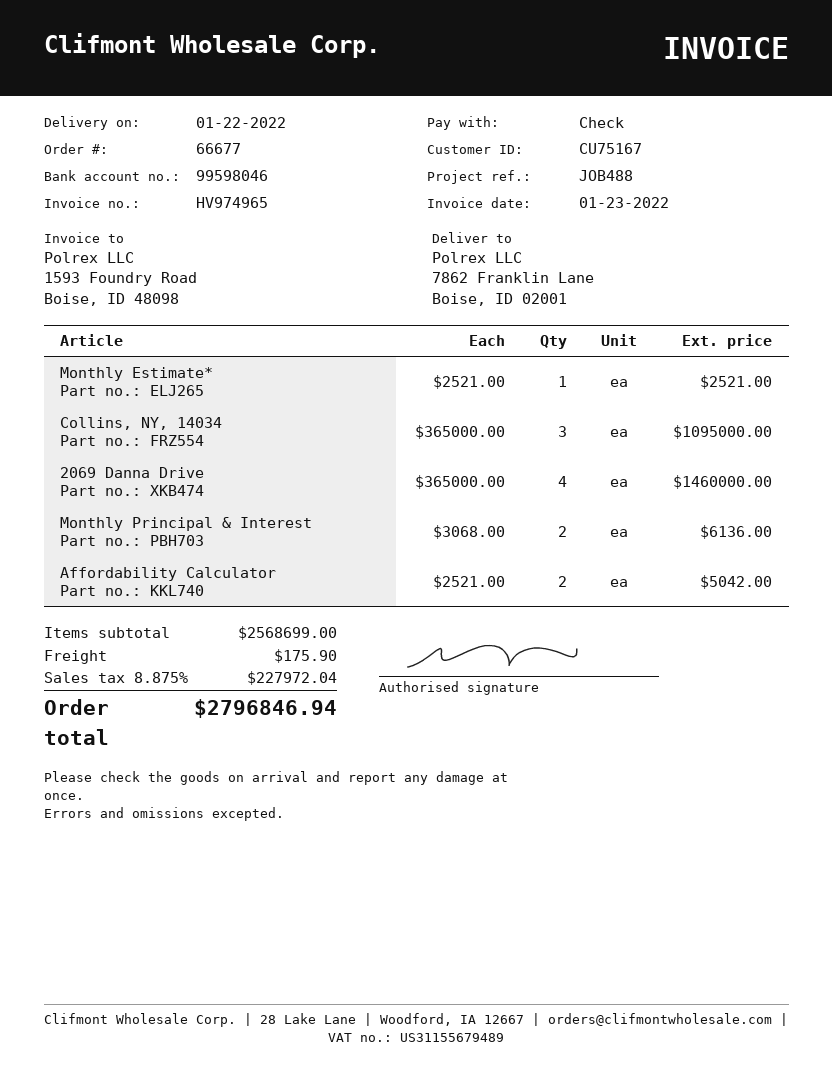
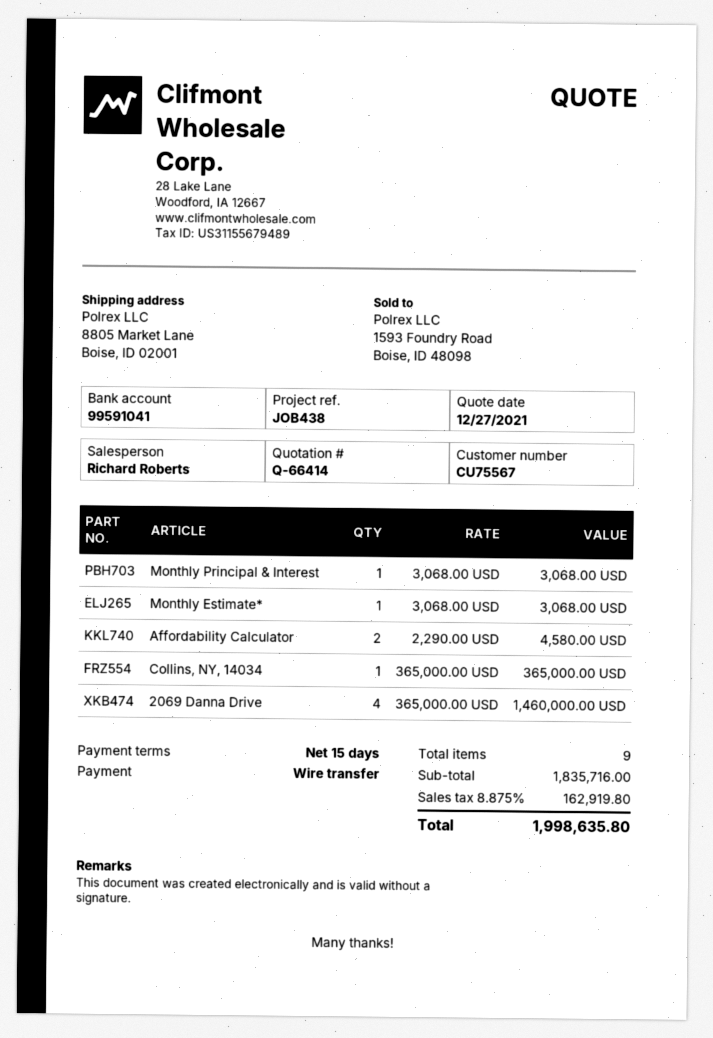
customer number: CU75167 -> CU75567
reference: JOB488 -> JOB438
payment method: cheque -> bank transfer
bank account: 99598046 -> 99591041
ship to: 7862 Franklin Lane, Boise, ID 02001 -> 8805 Market Lane, Boise, ID 02001
Monthly Estimate*: 1 x 2521.00 = 2521.00 -> 1 x 3068.00 = 3068.00
Collins, NY, 14034: 3 x 365000.00 = 1095000.00 -> 1 x 365000.00 = 365000.00
Monthly Principal & Interest: 2 x 3068.00 = 6136.00 -> 1 x 3068.00 = 3068.00
Affordability Calculator: 2 x 2521.00 = 5042.00 -> 2 x 2290.00 = 4580.00
subtotal: 2568699.00 -> 1835716.00
shipping: 175.90 -> none
tax: 8.875% = 227972.04 -> 8.875% = 162919.80
total: 2796846.94 -> 1998635.80

